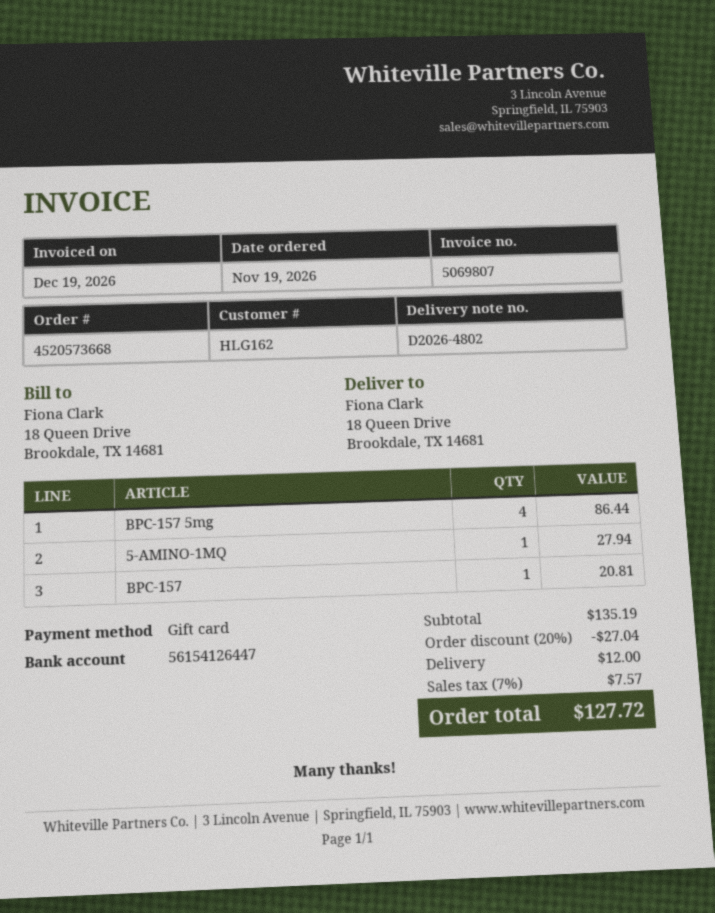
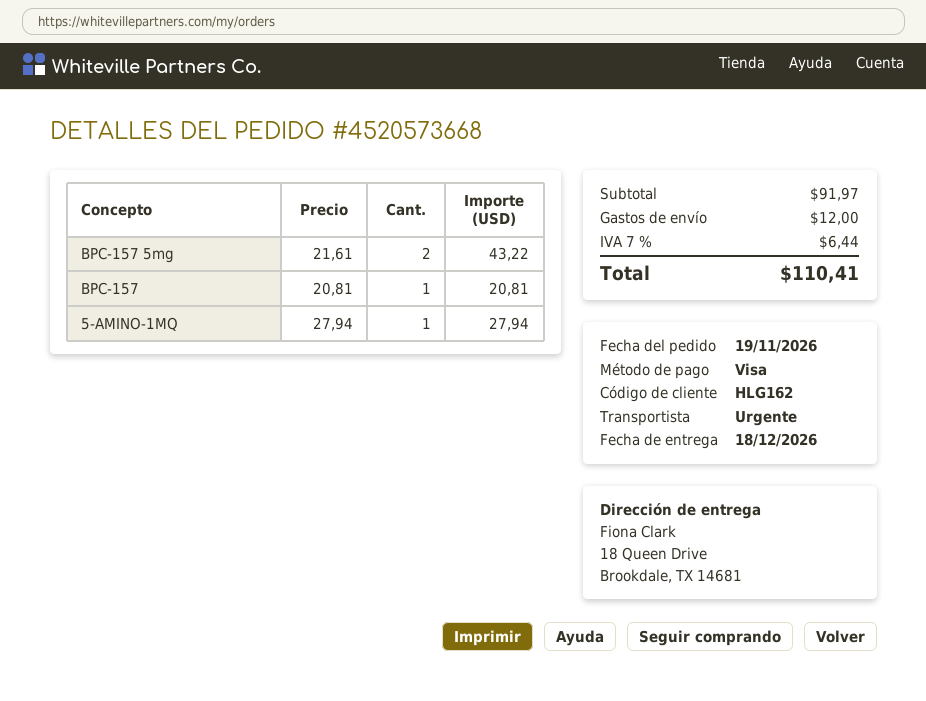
payment method: gift card -> Visa
BPC-157 5mg: 4 for 86.44 -> 2 for 43.22
subtotal: 135.19 -> 91.97
discount: 20% = 27.04 -> none
tax: 7% = 7.57 -> 7% = 6.44
total: 127.72 -> 110.41

